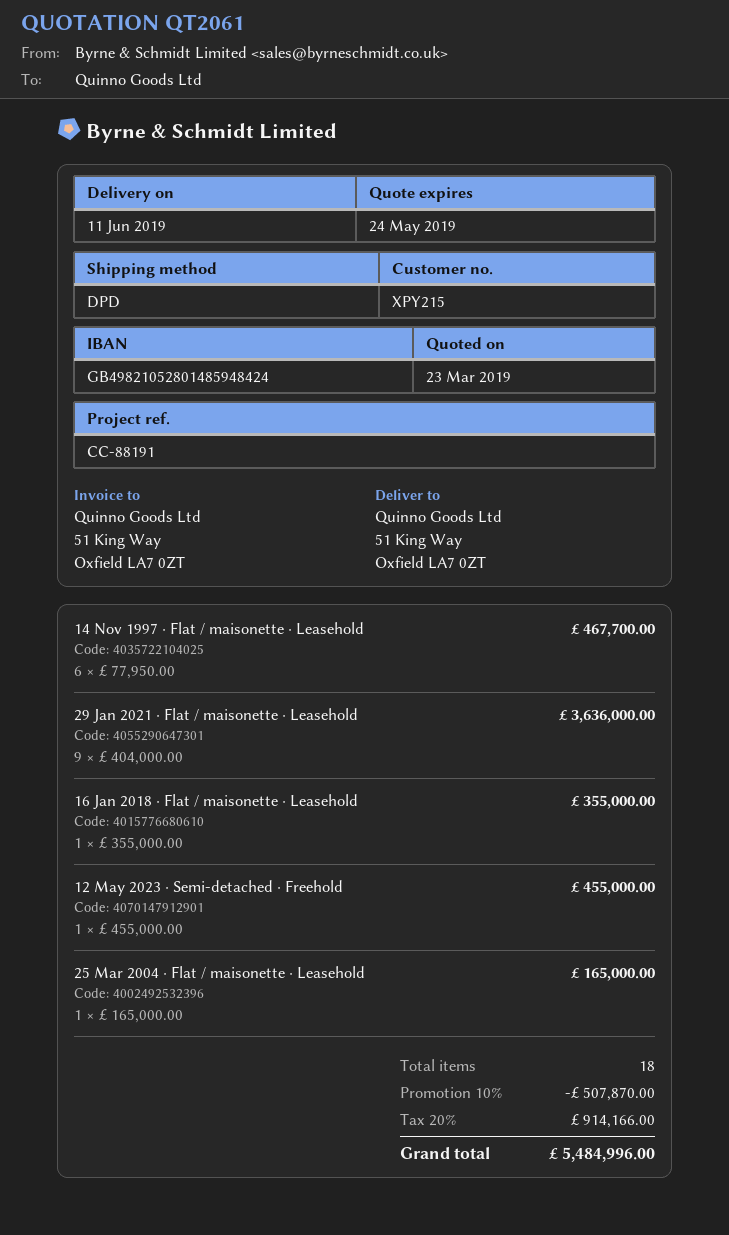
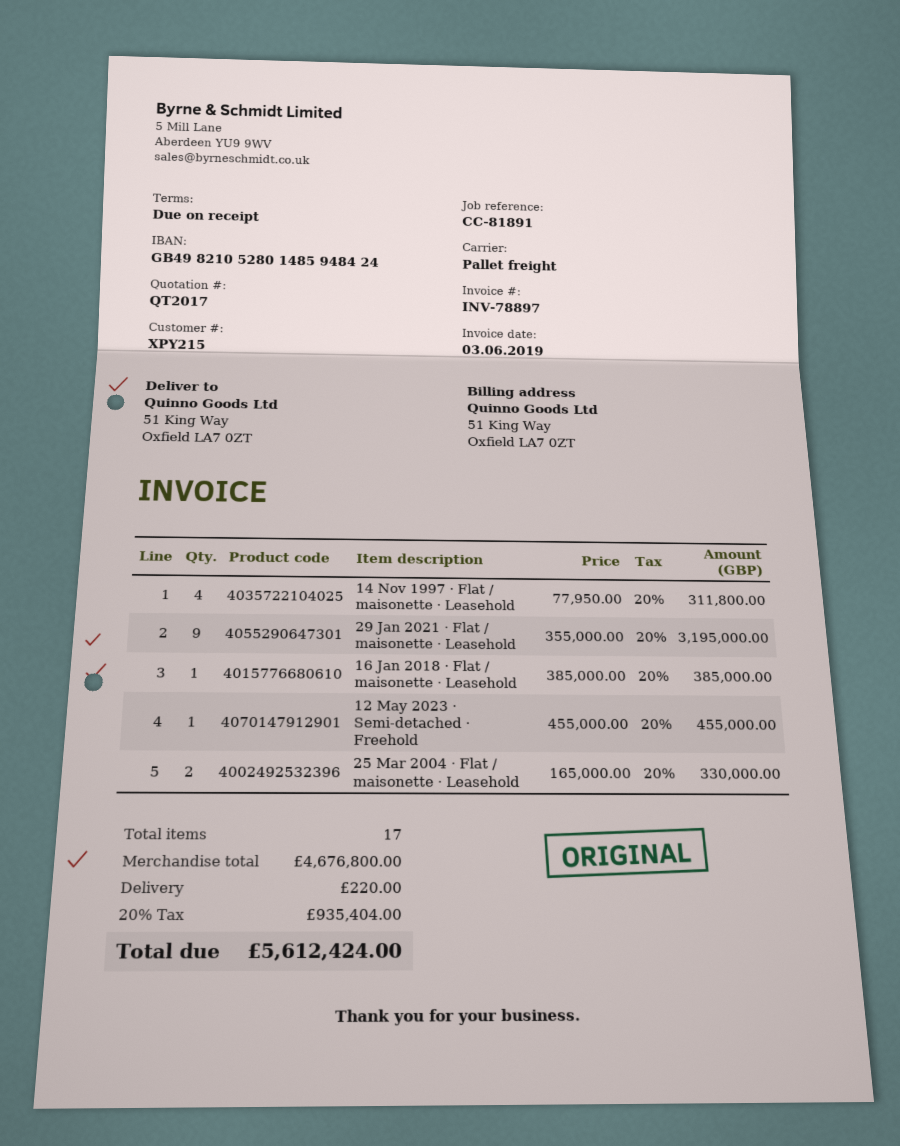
quote number: QT2061 -> QT2017
reference: CC-88191 -> CC-81891
shipping method: DPD -> pallet freight
14 Nov 1997 · Flat / maisonette · Leasehold: 6 x 77950.00 = 467700.00 -> 4 x 77950.00 = 311800.00
29 Jan 2021 · Flat / maisonette · Leasehold: 9 x 404000.00 = 3636000.00 -> 9 x 355000.00 = 3195000.00
16 Jan 2018 · Flat / maisonette · Leasehold: 1 x 355000.00 = 355000.00 -> 1 x 385000.00 = 385000.00
25 Mar 2004 · Flat / maisonette · Leasehold: 1 x 165000.00 = 165000.00 -> 2 x 165000.00 = 330000.00
total quantity: 18 -> 17
discount: 10% = 507870.00 -> none
shipping: none -> 220.00
tax: 20% = 914166.00 -> 20% = 935404.00
total: 5484996.00 -> 5612424.00

